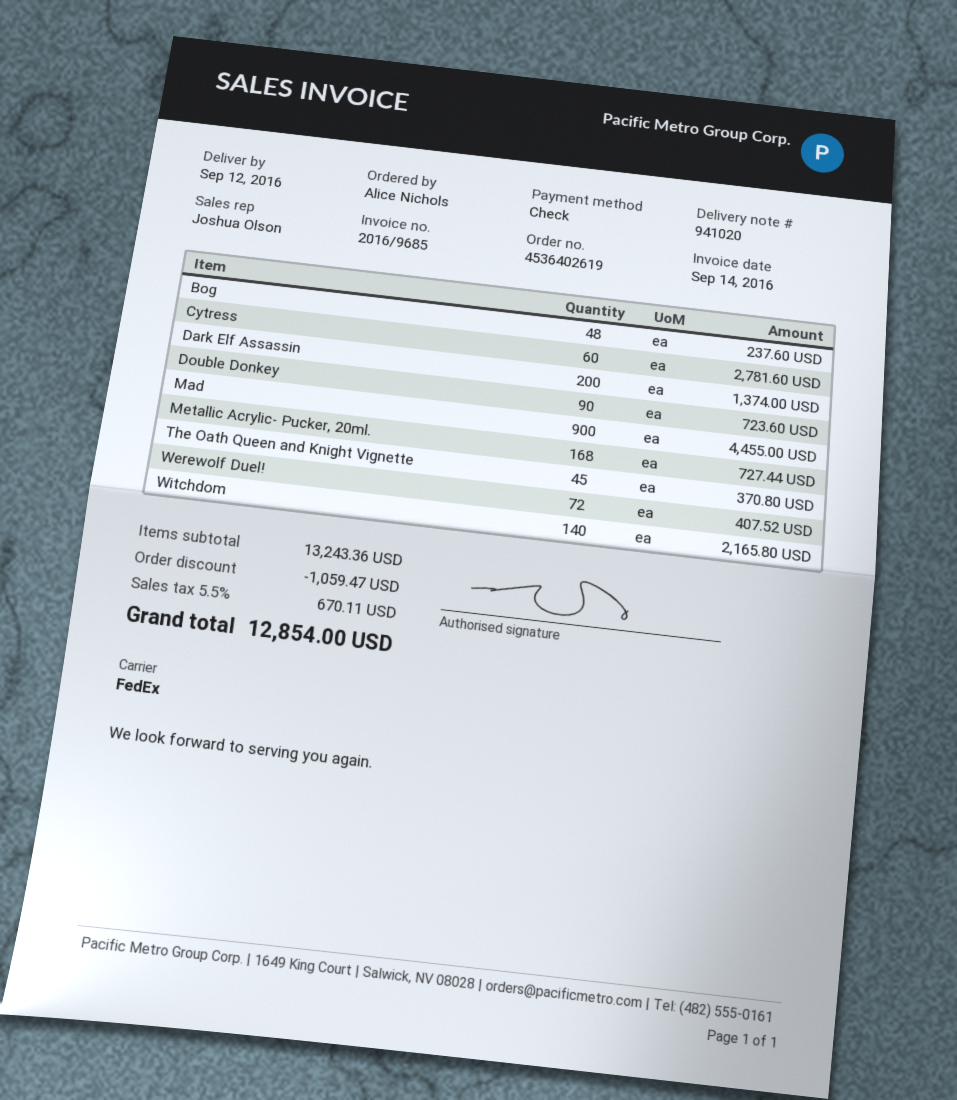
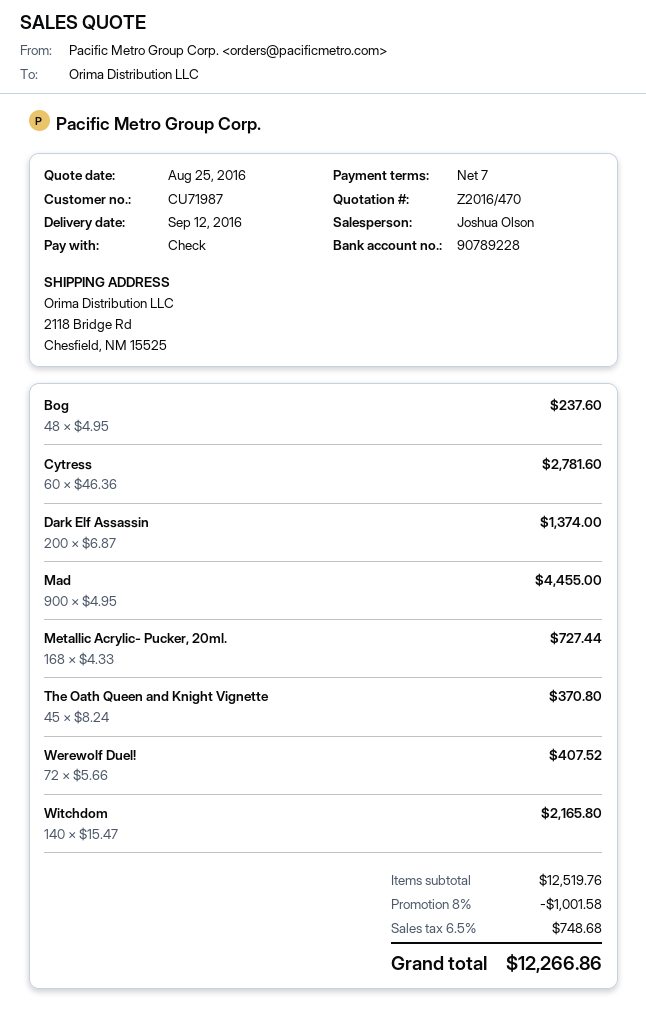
Double Donkey: 90 for 723.60 -> none
subtotal: 13243.36 -> 12519.76
discount: 1059.47 -> 1001.58
tax: 5.5% = 670.11 -> 6.5% = 748.68
total: 12854.00 -> 12266.86

